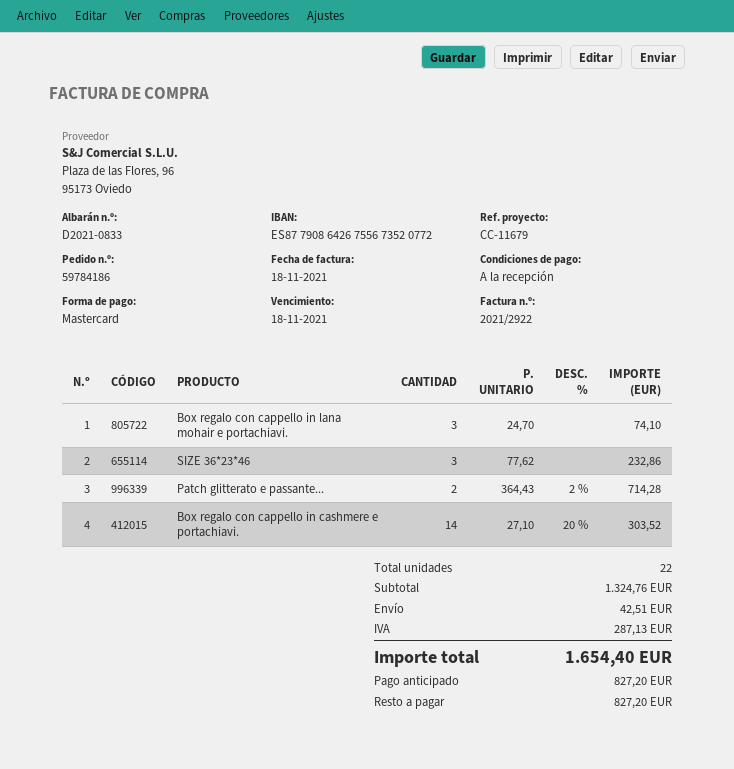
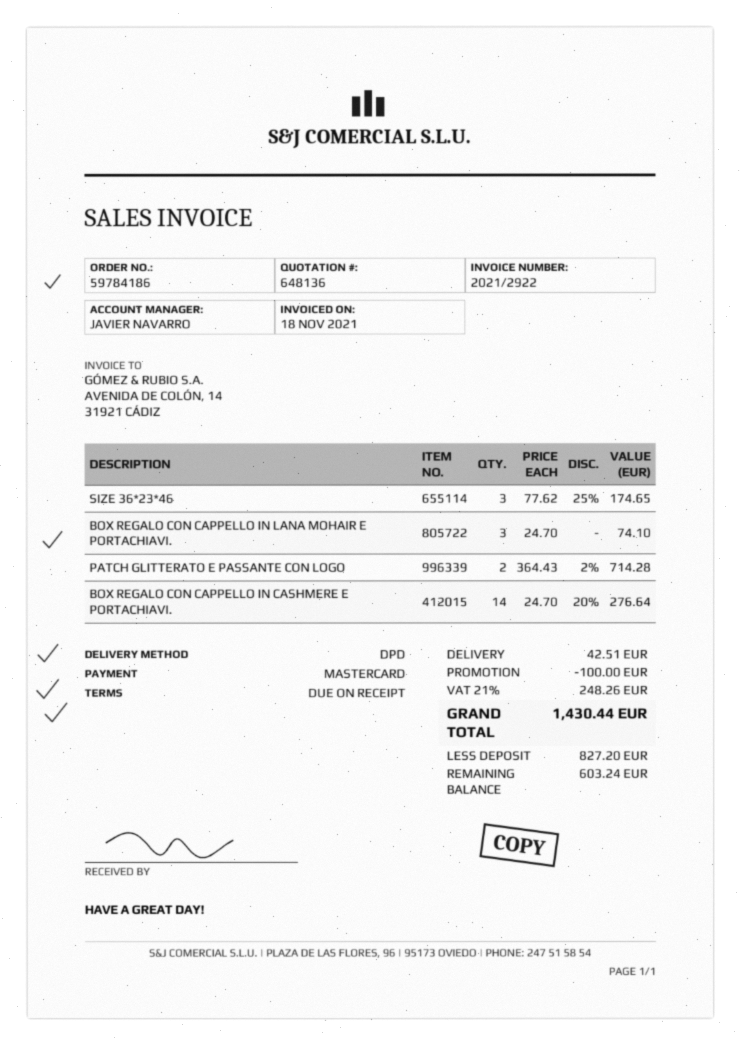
SIZE 36*23*46: 3 x 77.62 = 232.86 -> 3 x 77.62 - 25% = 174.65
Box regalo con cappello in cashmere e portachiavi.: 14 x 27.10 - 20% = 303.52 -> 14 x 24.70 - 20% = 276.64
discount: none -> 100.00
tax: 287.13 -> 248.26
total: 1654.40 -> 1430.44
balance: 827.20 -> 603.24

